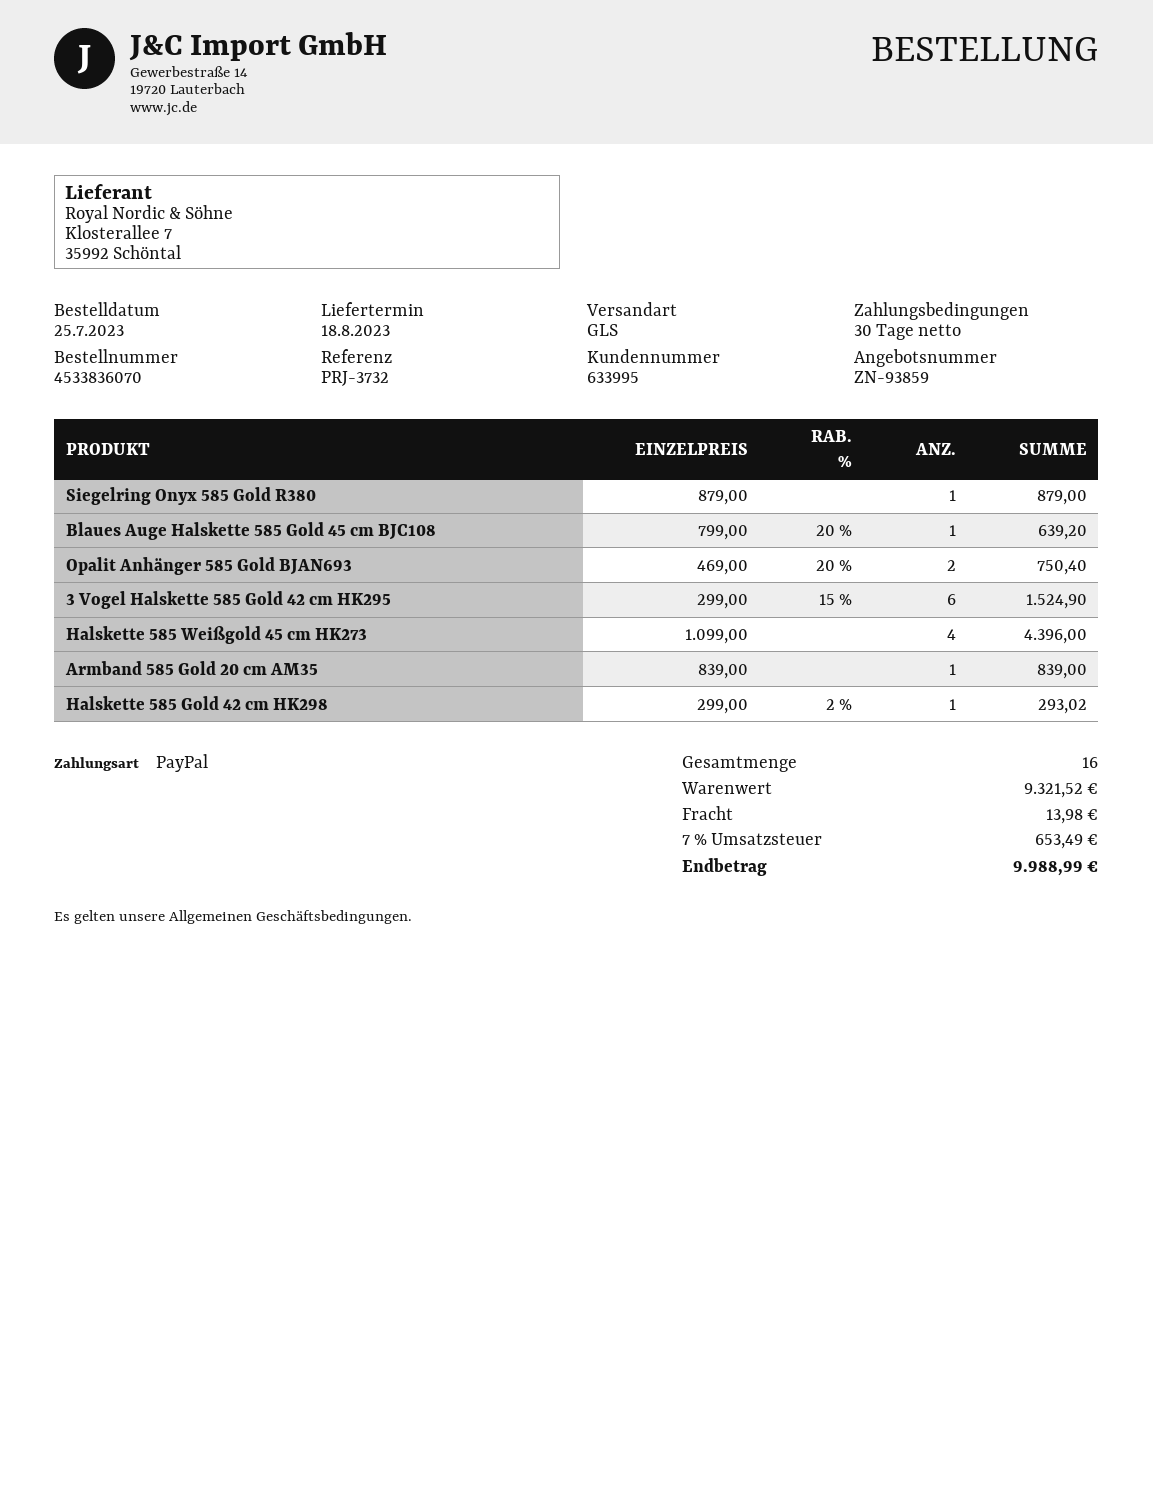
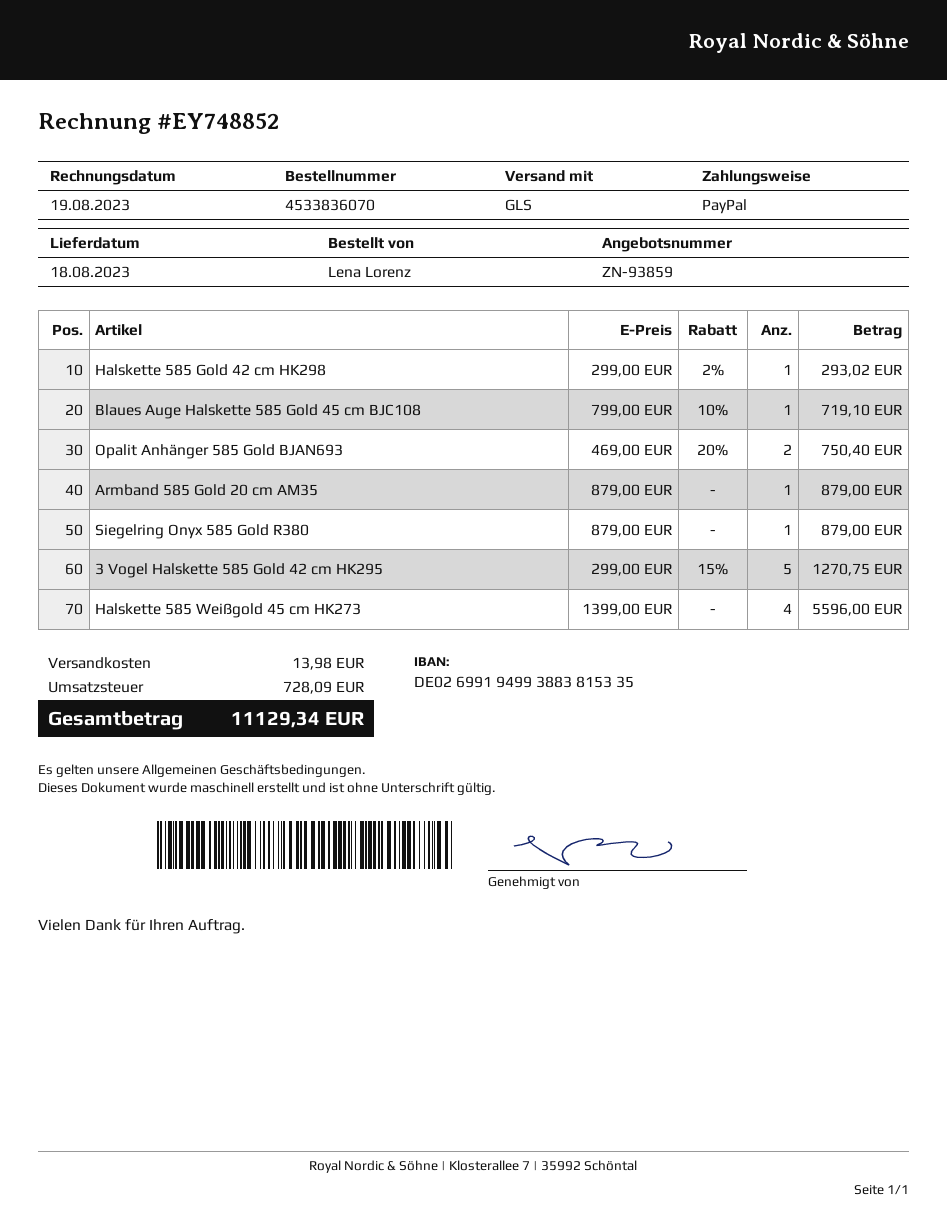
Blaues Auge Halskette 585 Gold 45 cm BJC108: 1 x 799.00 - 20% = 639.20 -> 1 x 799.00 - 10% = 719.10
3 Vogel Halskette 585 Gold 42 cm HK295: 6 x 299.00 - 15% = 1524.90 -> 5 x 299.00 - 15% = 1270.75
Halskette 585 Weißgold 45 cm HK273: 4 x 1099.00 = 4396.00 -> 4 x 1399.00 = 5596.00
Armband 585 Gold 20 cm AM35: 1 x 839.00 = 839.00 -> 1 x 879.00 = 879.00
tax: 653.49 -> 728.09
total: 9988.99 -> 11129.34

